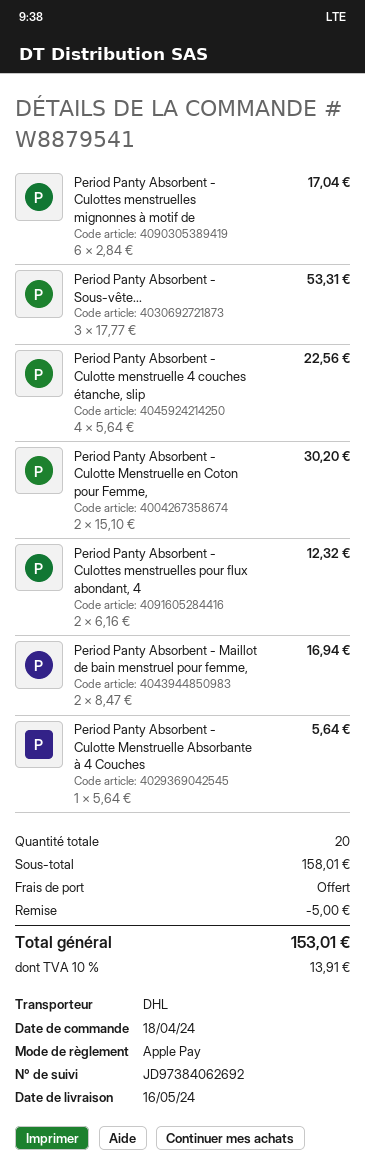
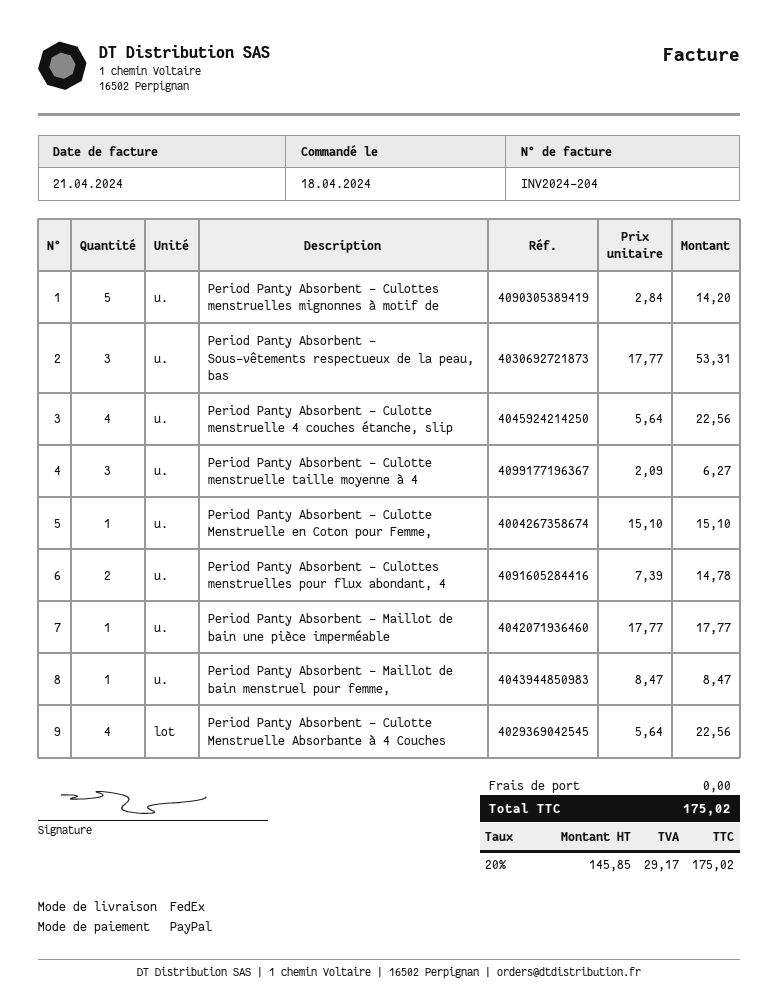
payment method: Apple Pay -> PayPal
shipping method: DHL -> FedEx
Period Panty Absorbent - Culottes menstruelles mignonnes à motif de: 6 x 2.84 = 17.04 -> 5 x 2.84 = 14.20
Period Panty Absorbent - Culotte Menstruelle en Coton pour Femme,: 2 x 15.10 = 30.20 -> 1 x 15.10 = 15.10
Period Panty Absorbent - Culottes menstruelles pour flux abondant, 4: 2 x 6.16 = 12.32 -> 2 x 7.39 = 14.78
Period Panty Absorbent - Maillot de bain menstruel pour femme,: 2 x 8.47 = 16.94 -> 1 x 8.47 = 8.47
Period Panty Absorbent - Culotte Menstruelle Absorbante à 4 Couches: 1 x 5.64 = 5.64 -> 4 x 5.64 = 22.56
Period Panty Absorbent - Culotte menstruelle taille moyenne à 4: none -> 3 x 2.09 = 6.27
Period Panty Absorbent - Maillot de bain une pièce imperméable: none -> 1 x 17.77 = 17.77
discount: 5.00 -> none
tax: 10% = 13.91 -> 20% = 29.17
total: 153.01 -> 175.02

